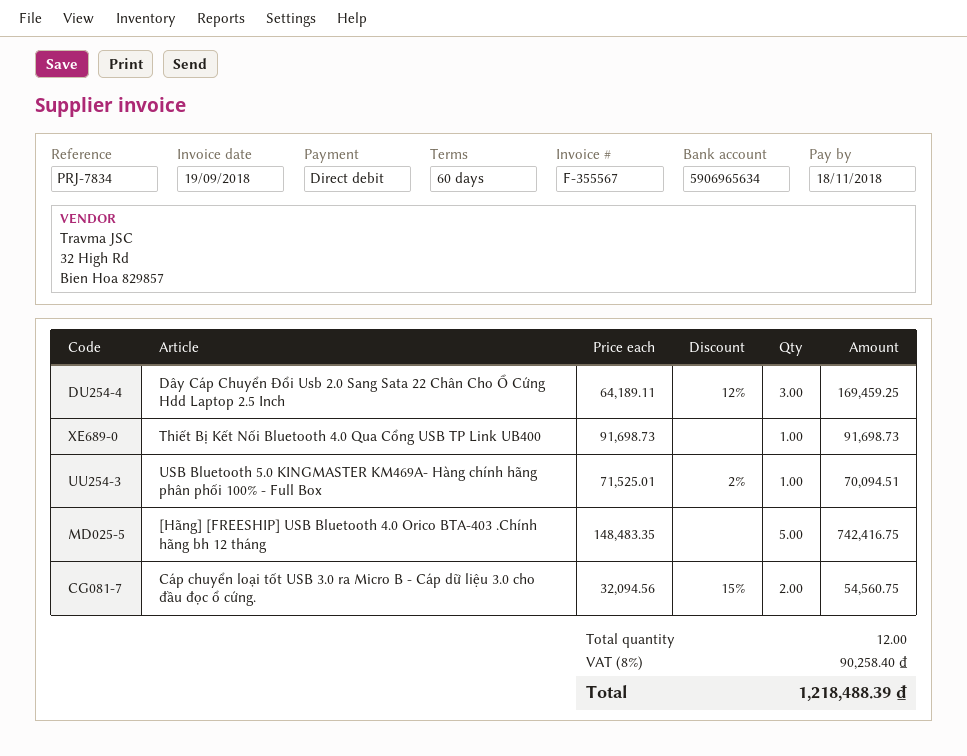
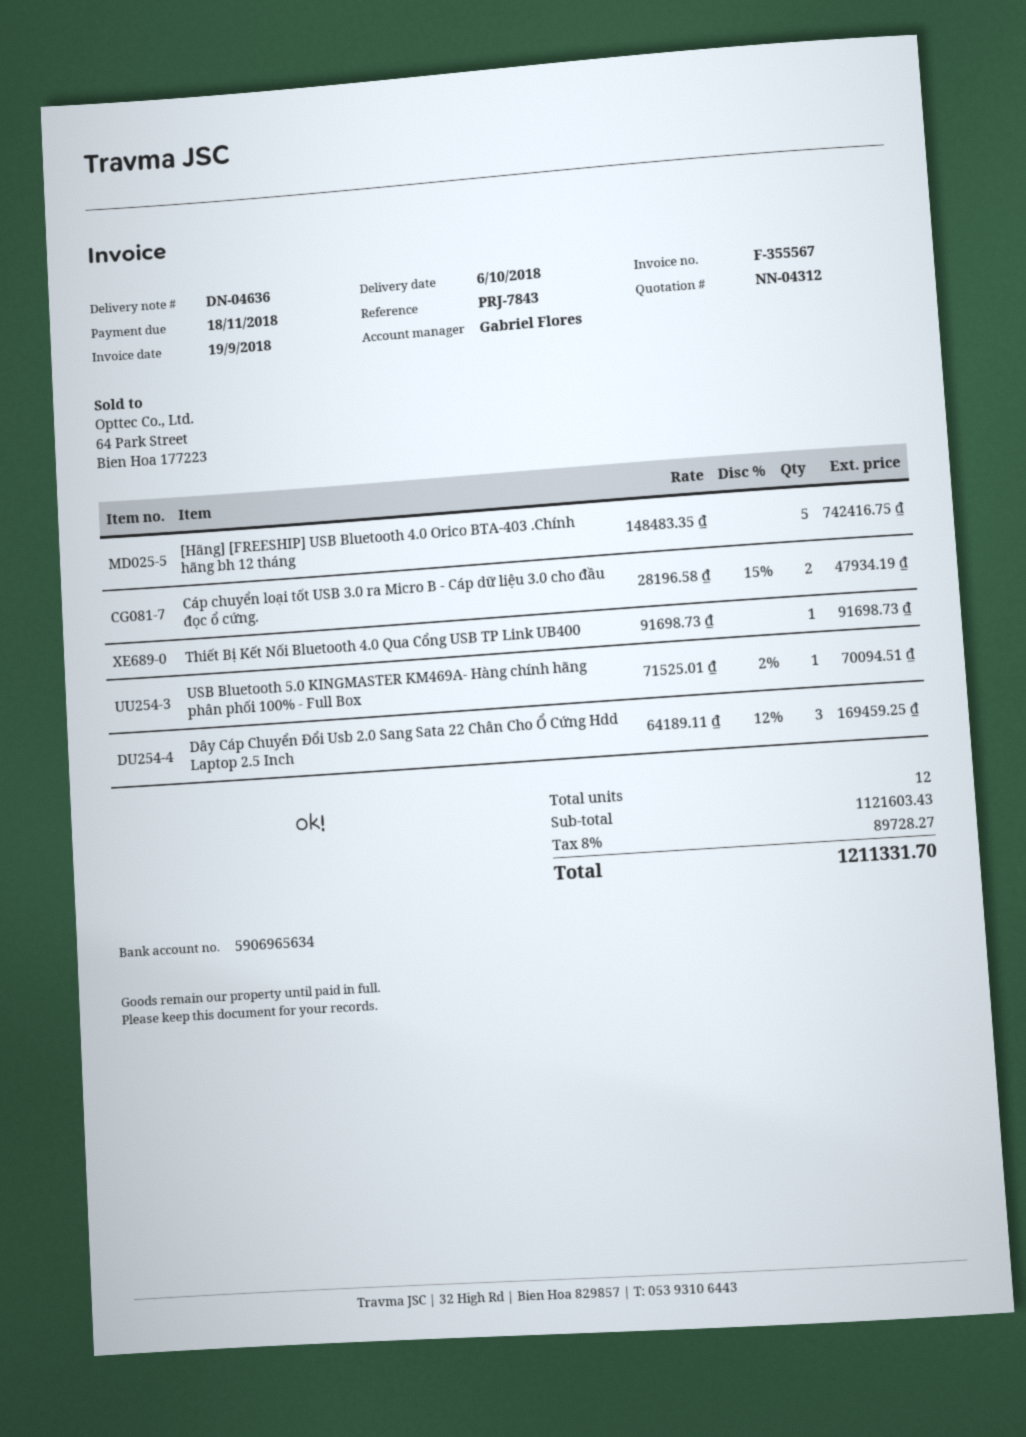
reference: PRJ-7834 -> PRJ-7843
Cáp chuyển loại tốt USB 3.0 ra Micro B - Cáp dữ liệu 3.0 cho đầu đọc ổ cứng.: 2 x 32094.56 - 15% = 54560.75 -> 2 x 28196.58 - 15% = 47934.19
tax: 8% = 90258.40 -> 8% = 89728.27
total: 1218488.39 -> 1211331.70

